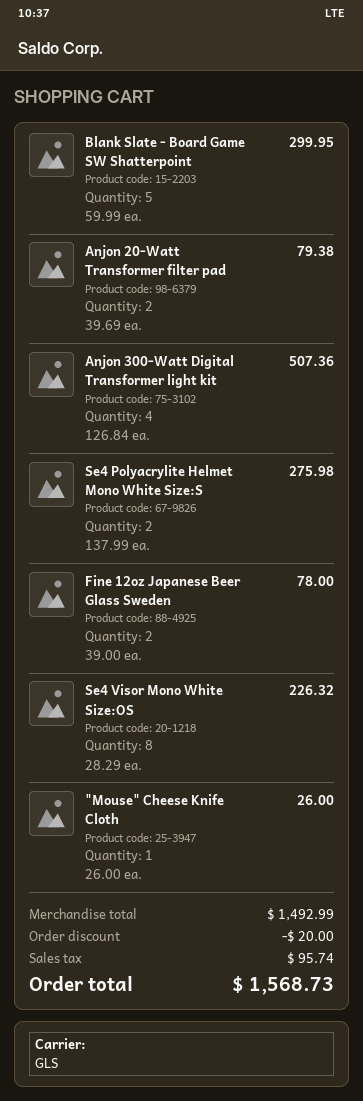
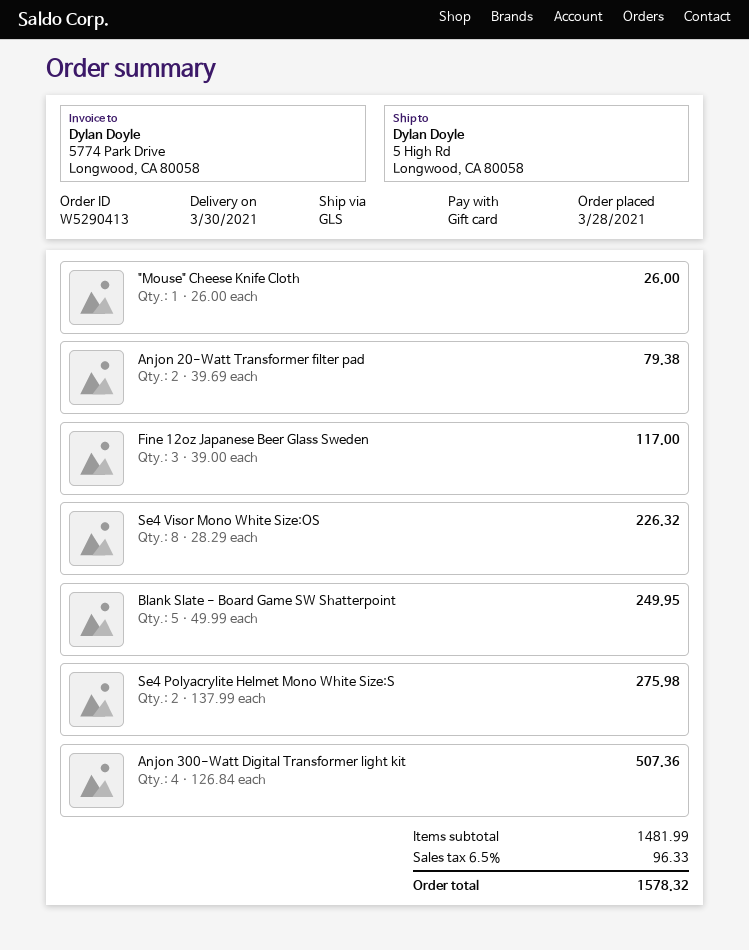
Blank Slate - Board Game SW Shatterpoint: 5 x 59.99 = 299.95 -> 5 x 49.99 = 249.95
Fine 12oz Japanese Beer Glass Sweden: 2 x 39.00 = 78.00 -> 3 x 39.00 = 117.00
subtotal: 1492.99 -> 1481.99
discount: 20.00 -> none
tax: 95.74 -> 96.33
total: 1568.73 -> 1578.32

